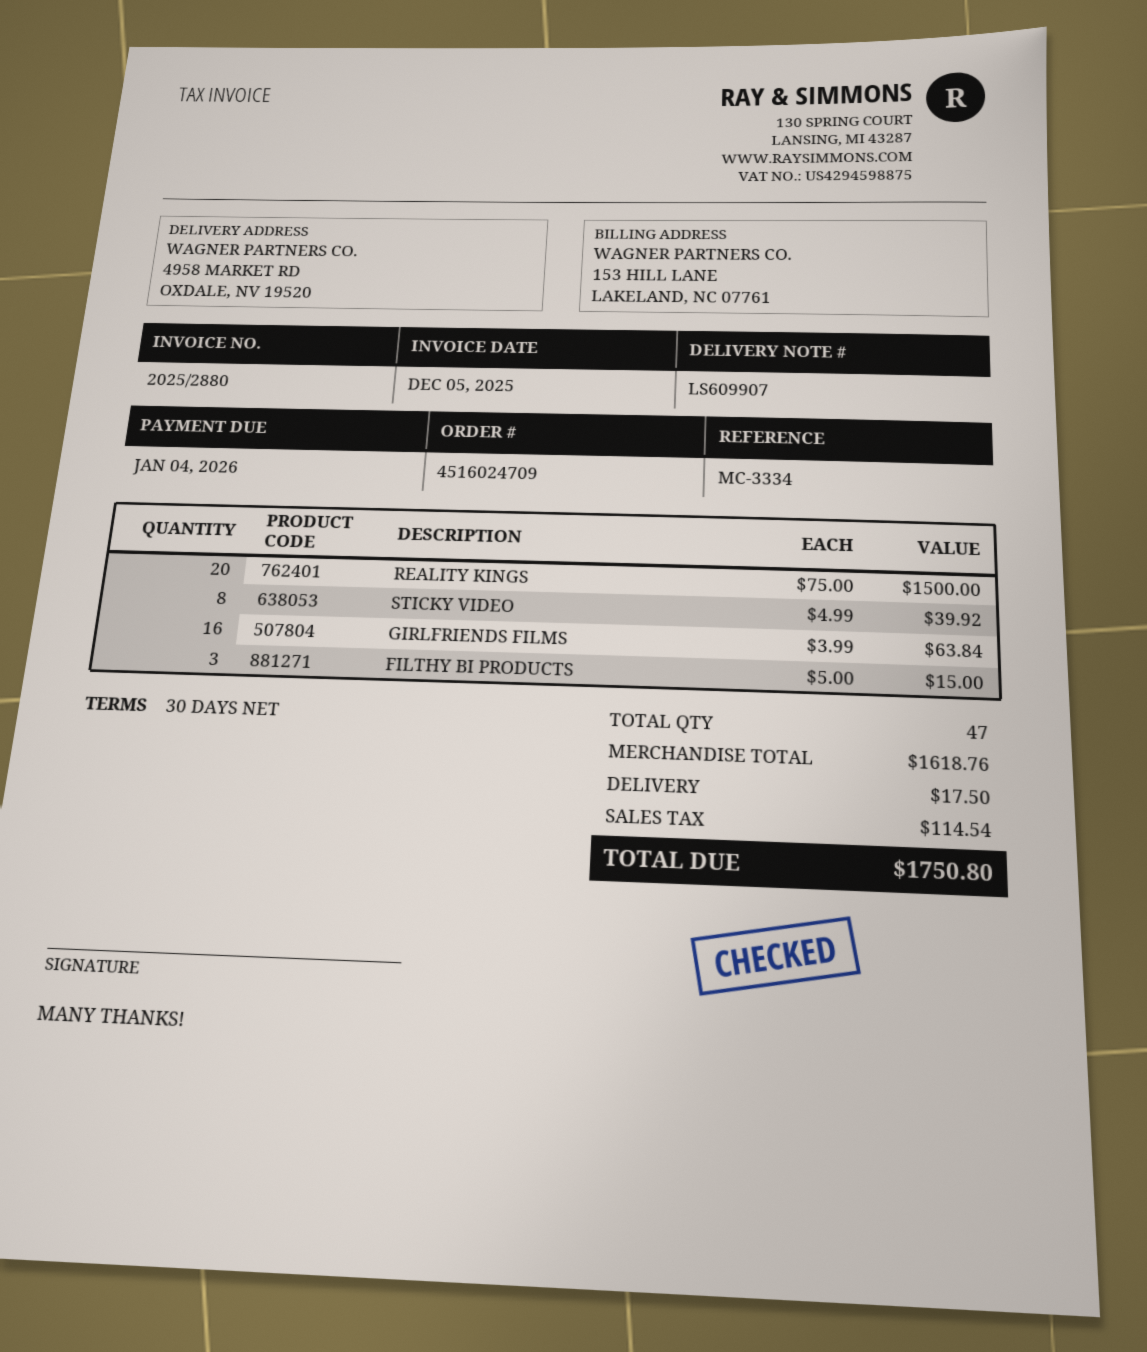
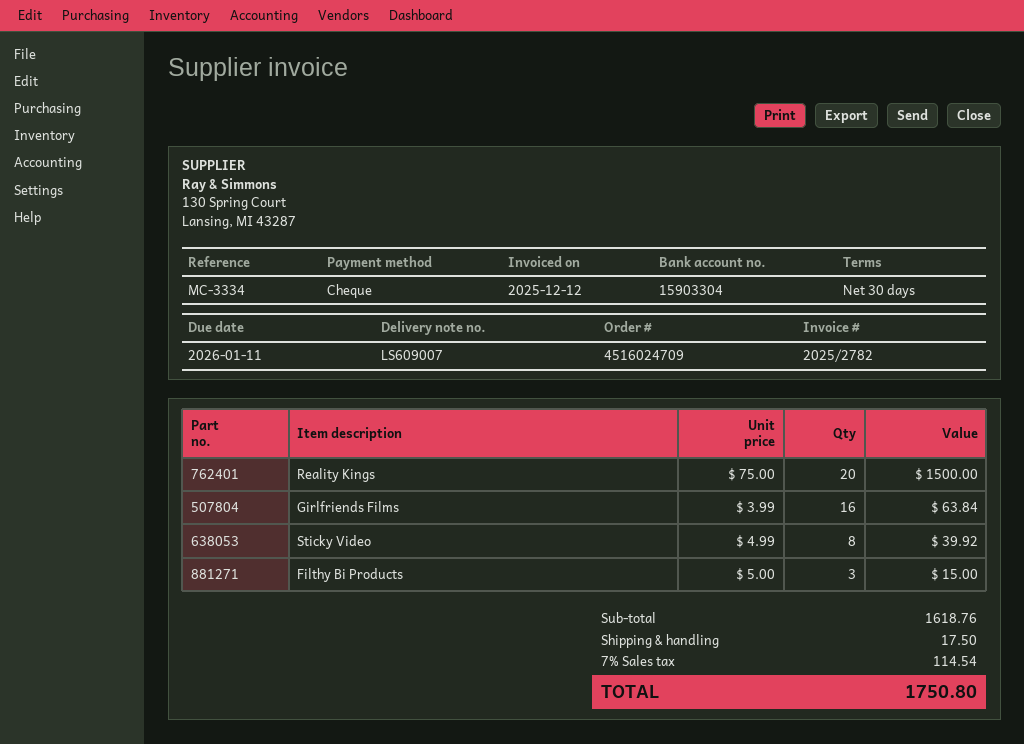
delivery note number: LS609907 -> LS609007
invoice number: 2025/2880 -> 2025/2782
invoice date: 2025-12-05 -> 2025-12-12
due date: 2026-01-04 -> 2026-01-11

